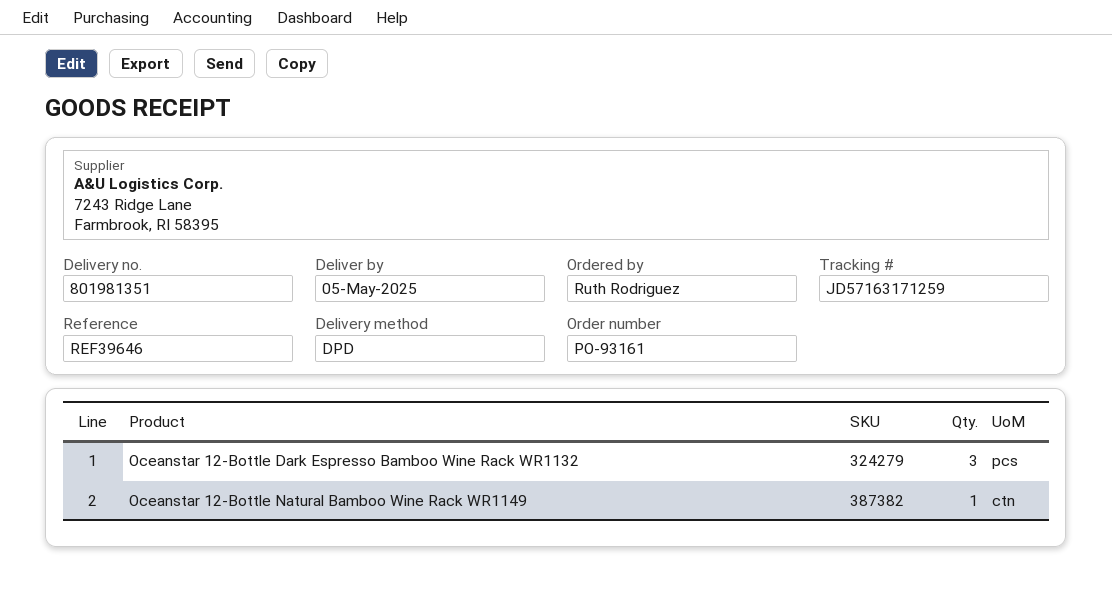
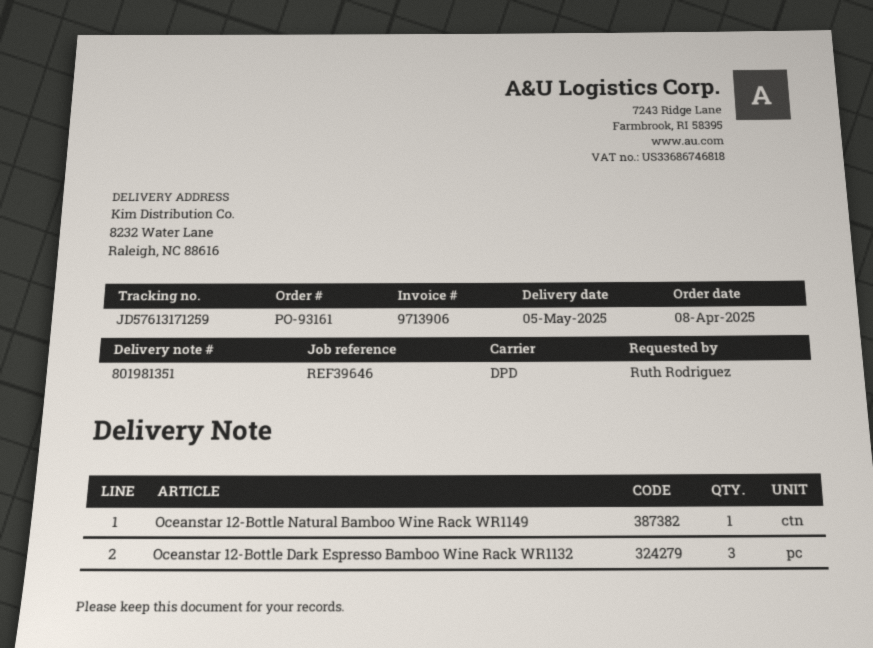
tracking number: JD57163171259 -> JD57613171259

